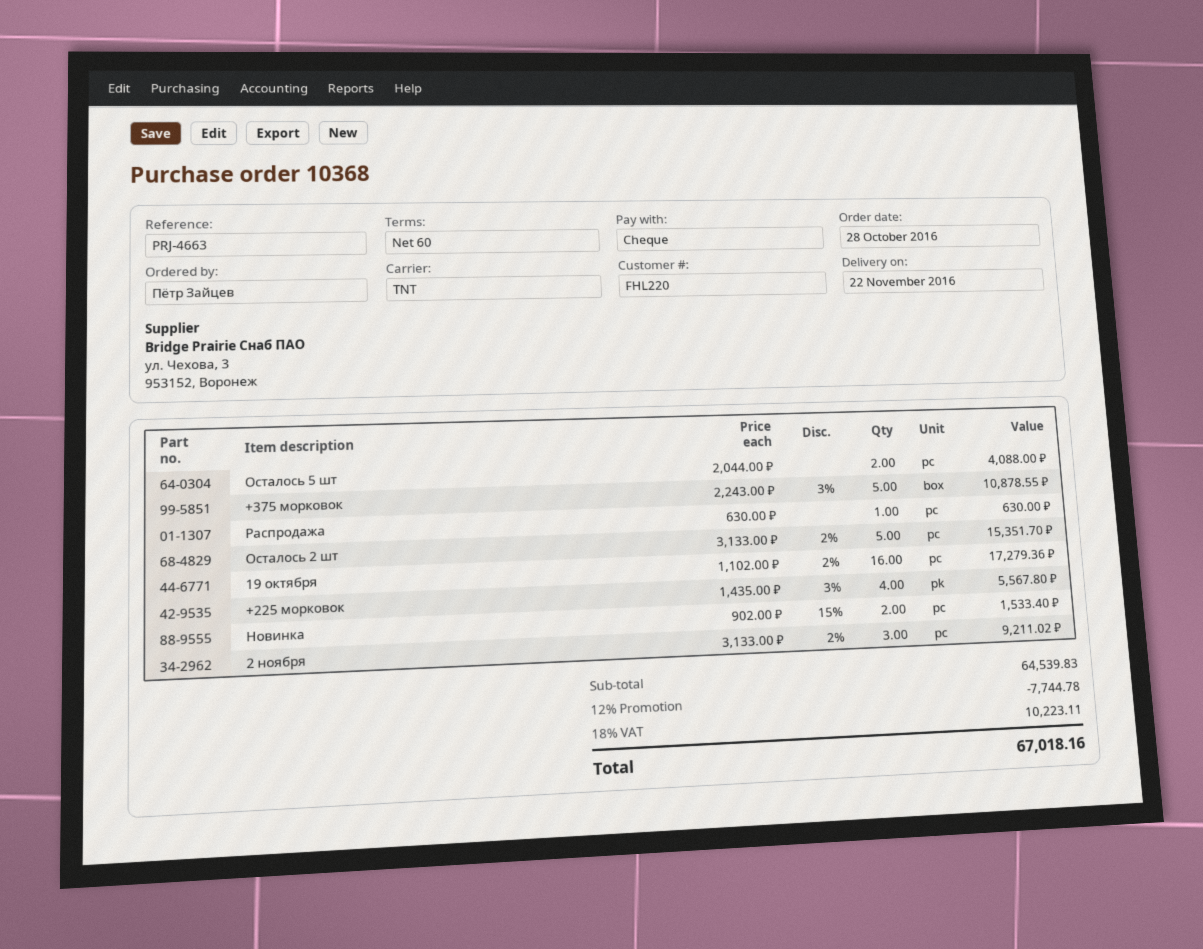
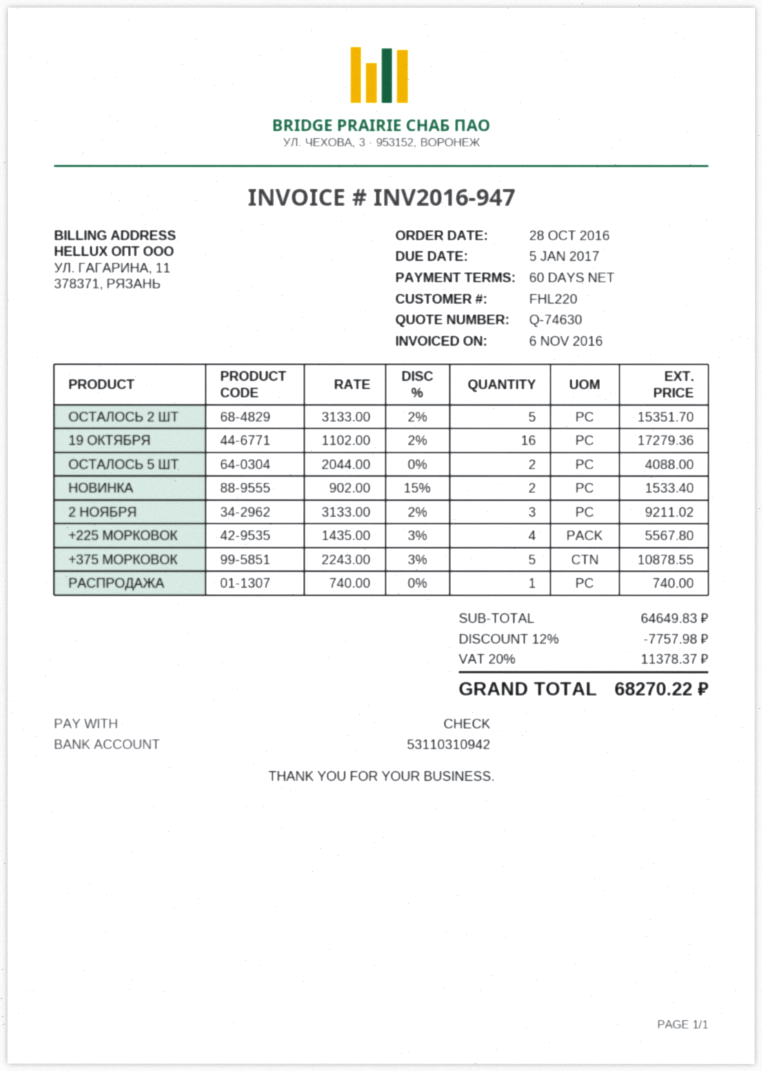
Распродажа: 1 x 630.00 = 630.00 -> 1 x 740.00 = 740.00
subtotal: 64539.83 -> 64649.83
discount: 12% = 7744.78 -> 12% = 7757.98
tax: 18% = 10223.11 -> 20% = 11378.37
total: 67018.16 -> 68270.22

